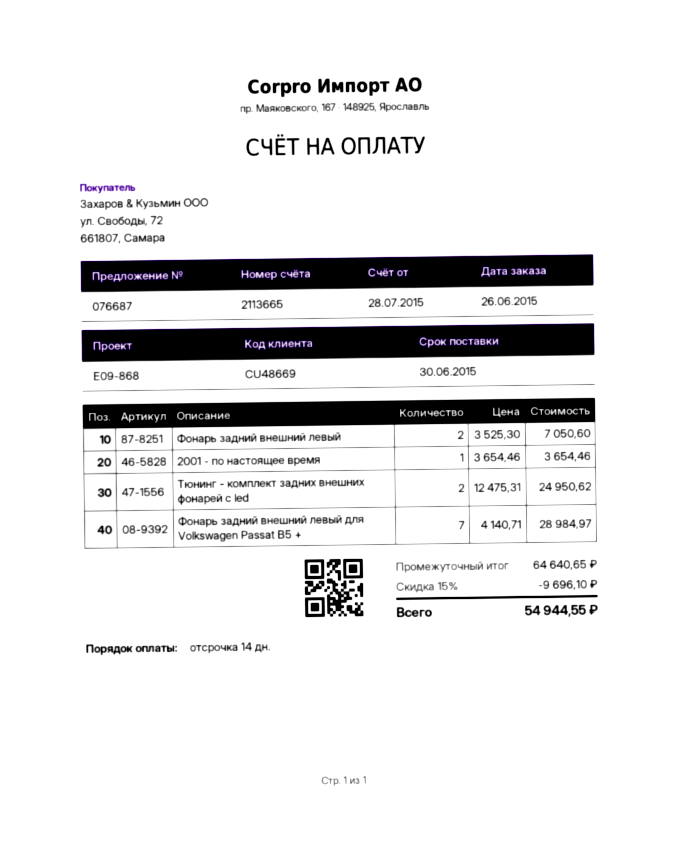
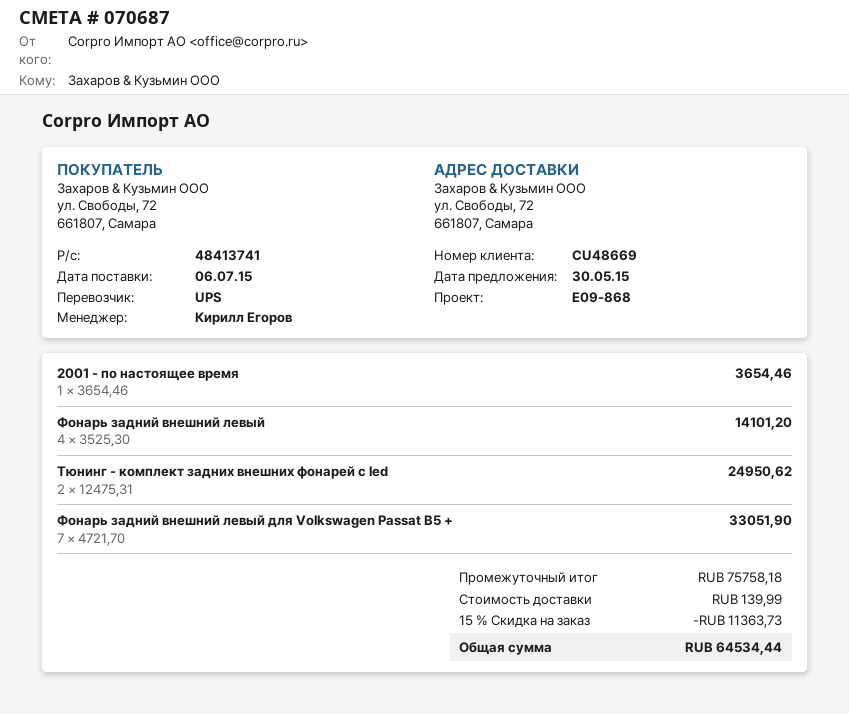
quote number: 076687 -> 070687
delivery date: 2015-06-30 -> 2015-07-06
Фонарь задний внешний левый: 2 x 3525.30 = 7050.60 -> 4 x 3525.30 = 14101.20
Фонарь задний внешний левый для Volkswagen Passat B5 +: 7 x 4140.71 = 28984.97 -> 7 x 4721.70 = 33051.90
subtotal: 64640.65 -> 75758.18
discount: 15% = 9696.10 -> 15% = 11363.73
shipping: none -> 139.99
total: 54944.55 -> 64534.44

